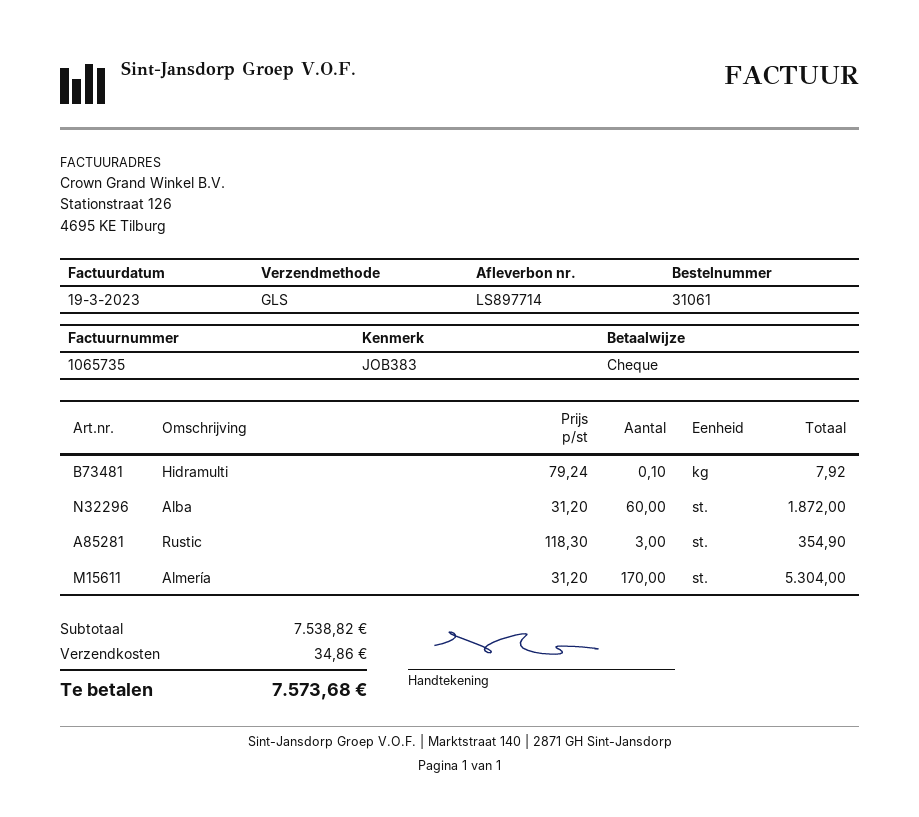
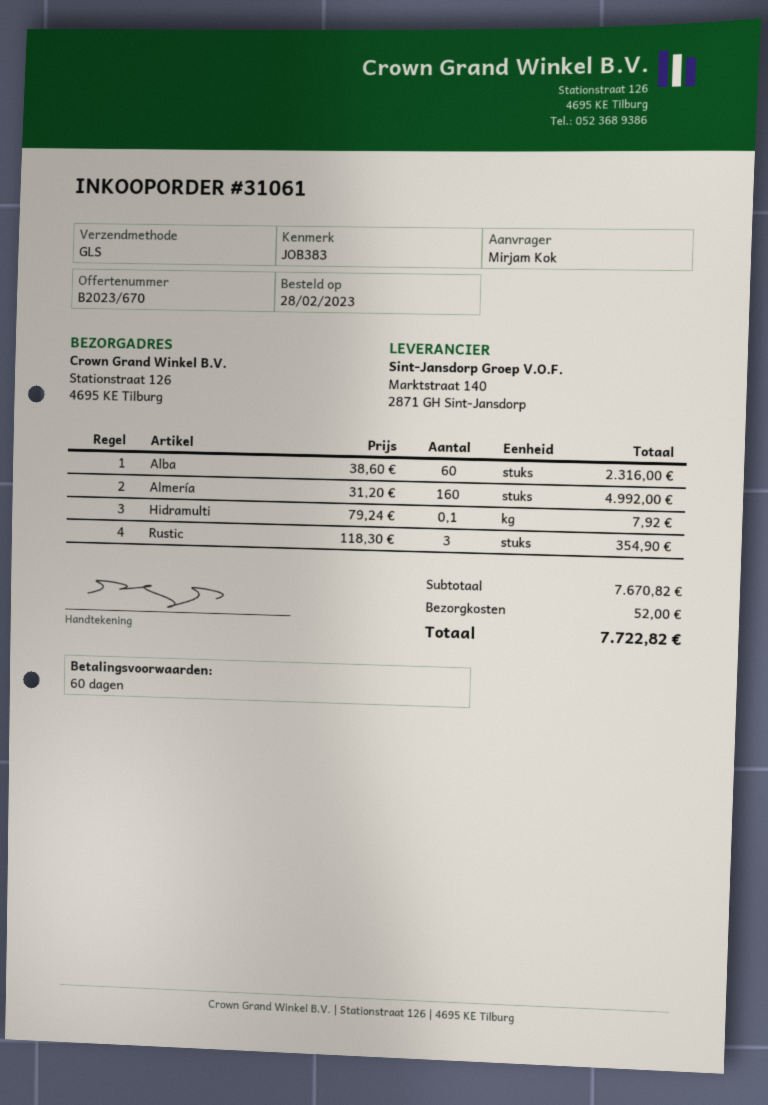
Alba: 60 x 31.20 = 1872.00 -> 60 x 38.60 = 2316.00
Almería: 170 x 31.20 = 5304.00 -> 160 x 31.20 = 4992.00
subtotal: 7538.82 -> 7670.82
shipping: 34.86 -> 52.00
total: 7573.68 -> 7722.82

